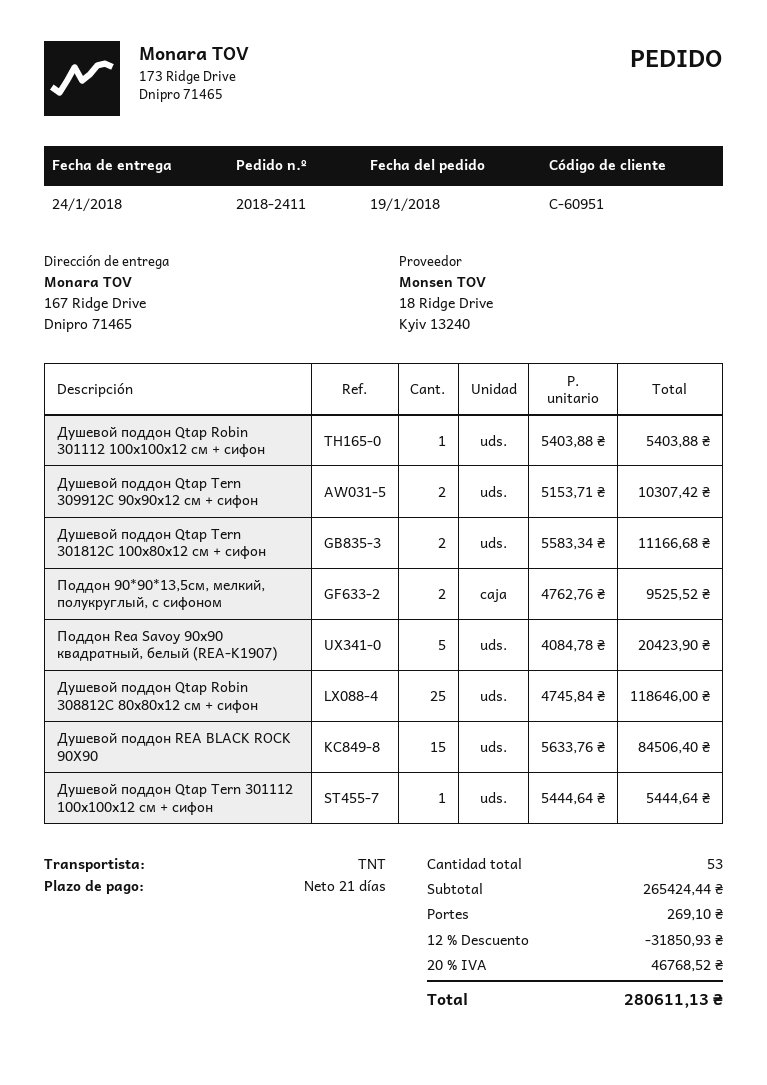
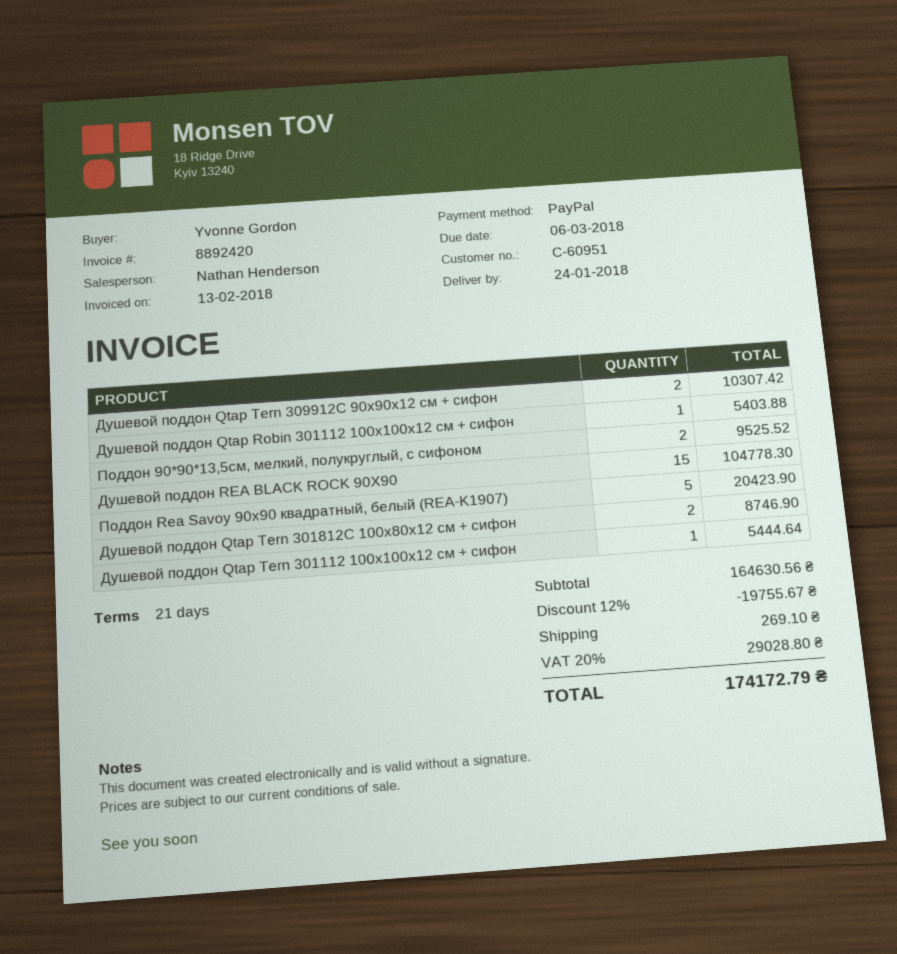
Душевой поддон Qtap Tern 301812C 100x80x12 см + сифон: 2 for 11166.68 -> 2 for 8746.90
Душевой поддон Qtap Robin 308812C 80x80x12 см + сифон: 25 for 118646.00 -> none
Душевой поддон REA BLACK ROCK 90X90: 15 for 84506.40 -> 15 for 104778.30
subtotal: 265424.44 -> 164630.56
discount: 12% = 31850.93 -> 12% = 19755.67
tax: 20% = 46768.52 -> 20% = 29028.80
total: 280611.13 -> 174172.79

